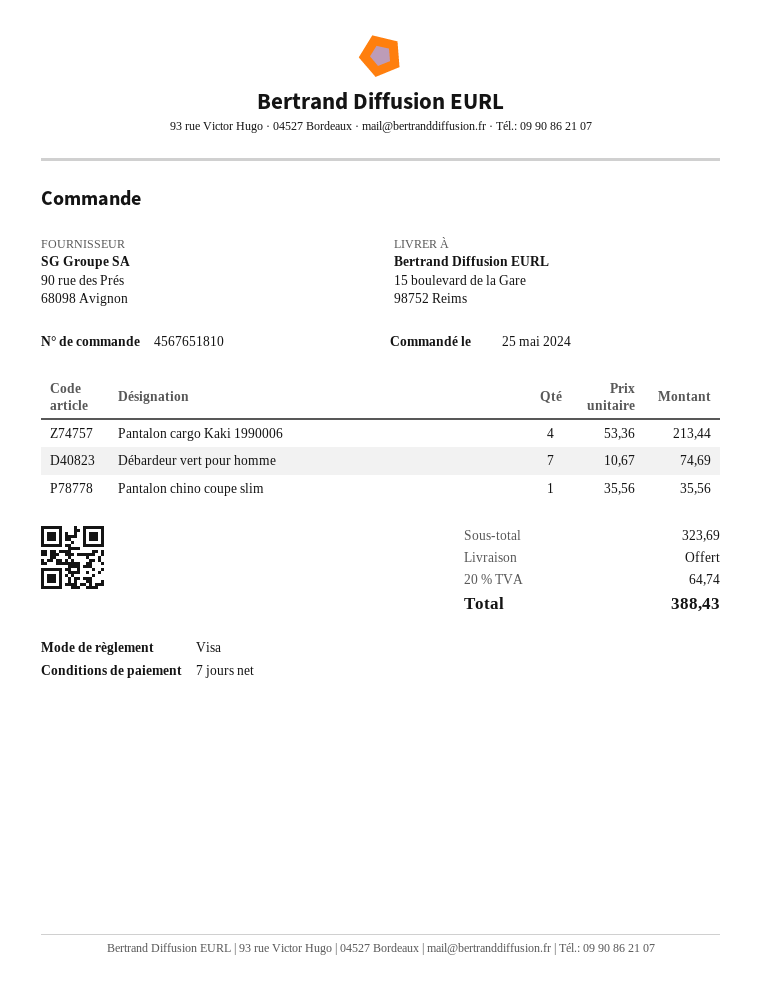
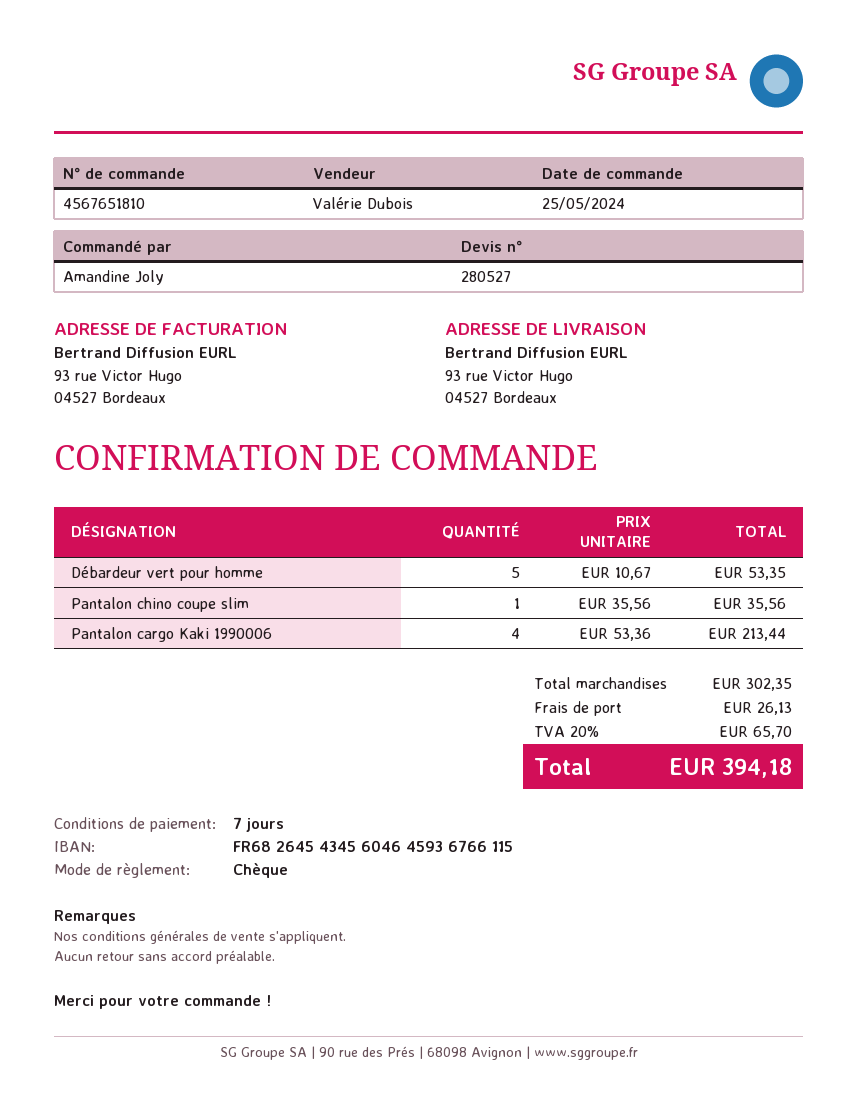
payment method: Visa -> cheque
ship to: 15 boulevard de la Gare, 98752 Reims -> 93 rue Victor Hugo, 04527 Bordeaux
Débardeur vert pour homme: 7 x 10.67 = 74.69 -> 5 x 10.67 = 53.35
subtotal: 323.69 -> 302.35
shipping: 0.00 -> 26.13
tax: 20% = 64.74 -> 20% = 65.70
total: 388.43 -> 394.18

